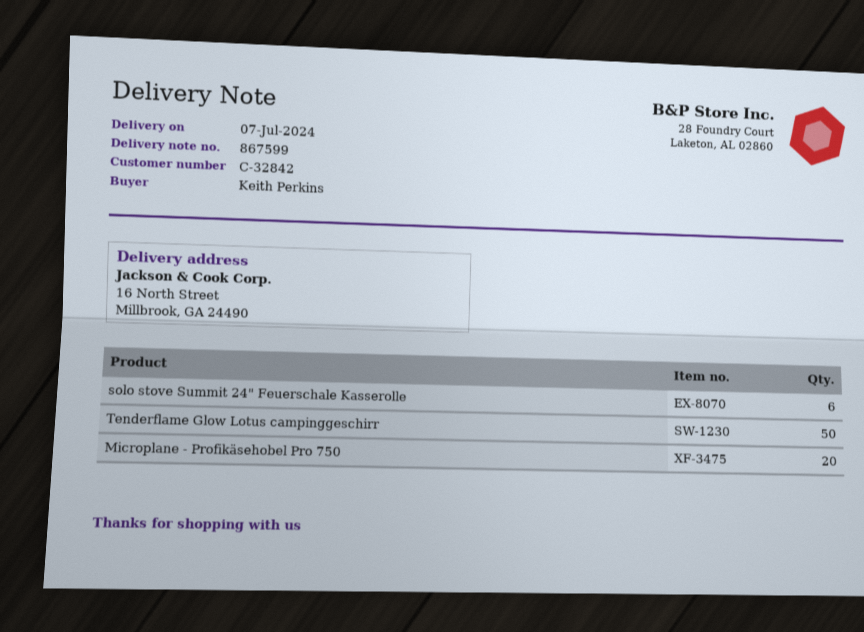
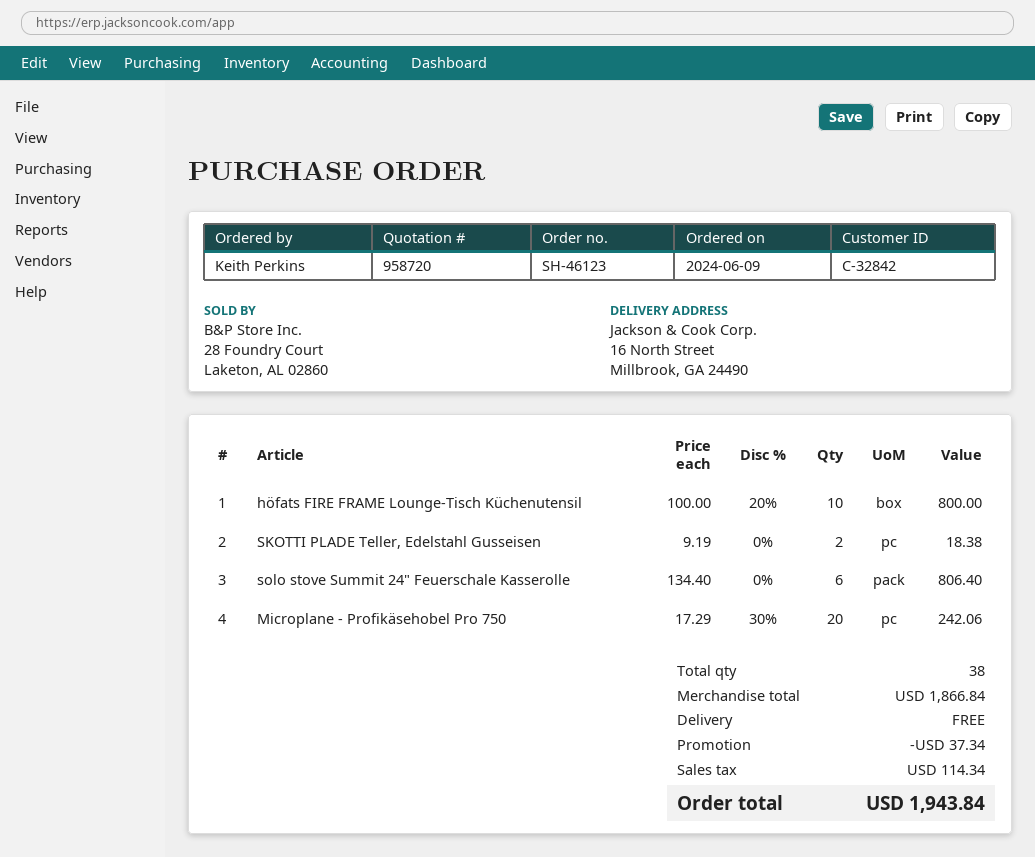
Tenderflame Glow Lotus campinggeschirr: 50 -> none
höfats FIRE FRAME Lounge-Tisch Küchenutensil: none -> 10
SKOTTI PLADE Teller, Edelstahl Gusseisen: none -> 2

